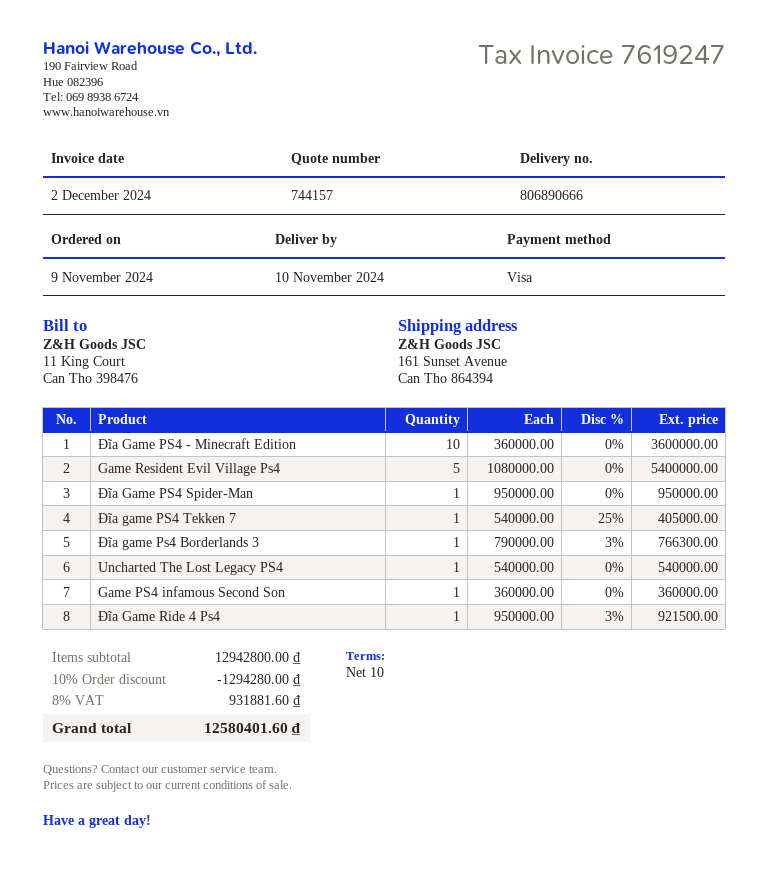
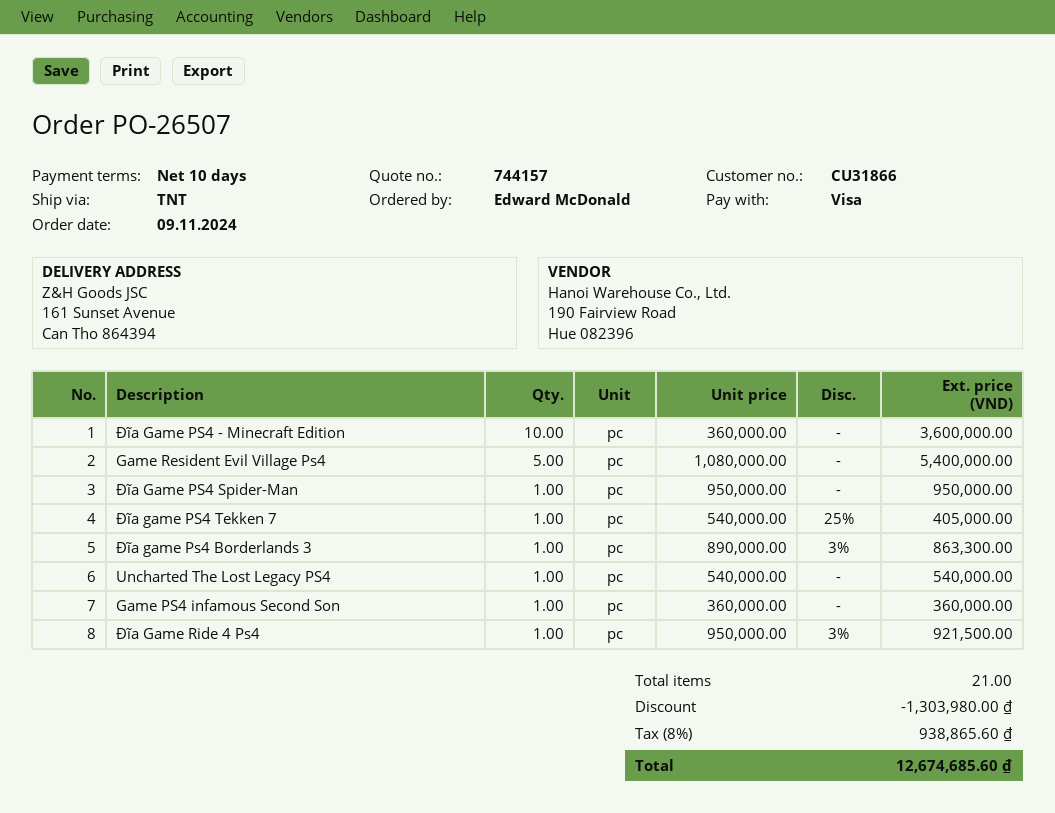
Đĩa game Ps4 Borderlands 3: 1 x 790000.00 - 3% = 766300.00 -> 1 x 890000.00 - 3% = 863300.00
discount: 1294280.00 -> 1303980.00
tax: 8% = 931881.60 -> 8% = 938865.60
total: 12580401.60 -> 12674685.60

